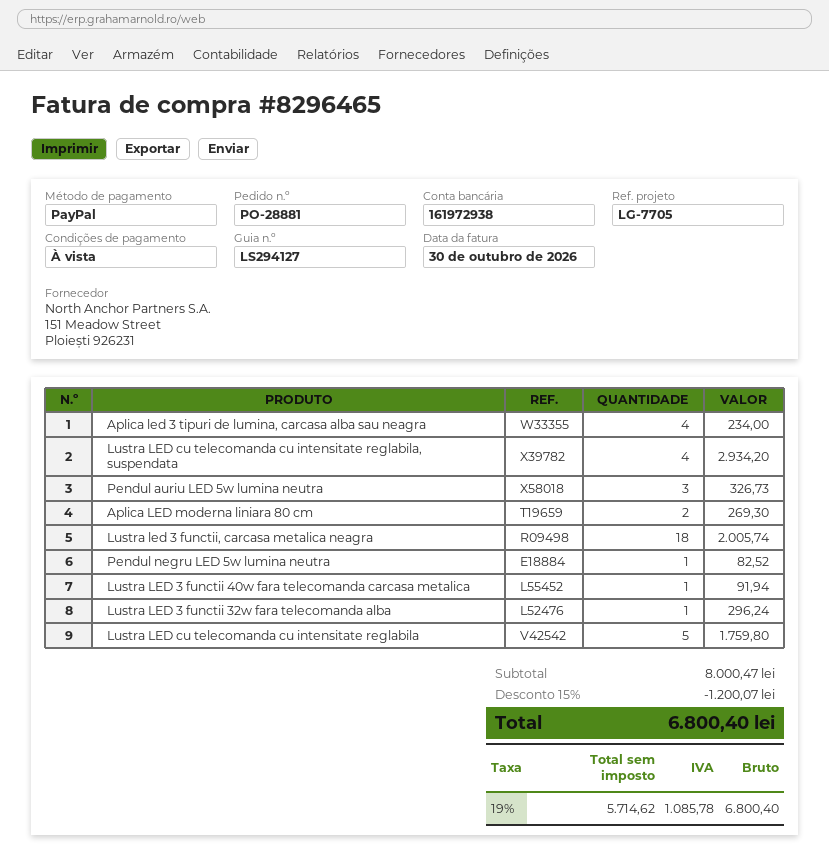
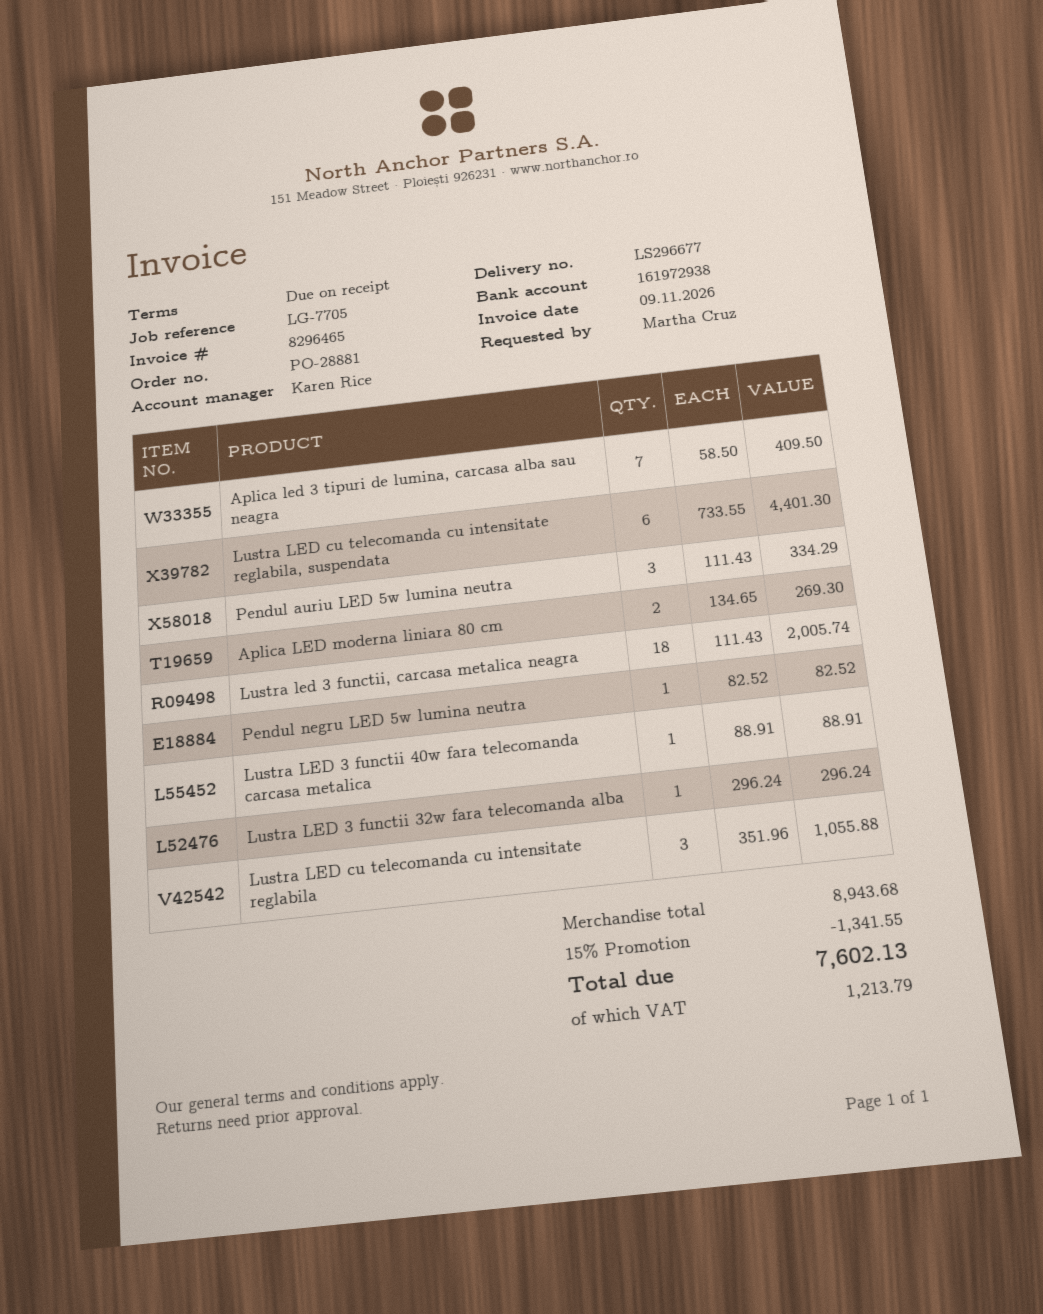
delivery note number: LS294127 -> LS296677
invoice date: 2026-10-30 -> 2026-11-09
Aplica led 3 tipuri de lumina, carcasa alba sau neagra: 4 for 234.00 -> 7 for 409.50
Lustra LED cu telecomanda cu intensitate reglabila, suspendata: 4 for 2934.20 -> 6 for 4401.30
Pendul auriu LED 5w lumina neutra: 3 for 326.73 -> 3 for 334.29
Lustra LED 3 functii 40w fara telecomanda carcasa metalica: 1 for 91.94 -> 1 for 88.91
Lustra LED cu telecomanda cu intensitate reglabila: 5 for 1759.80 -> 3 for 1055.88
subtotal: 8000.47 -> 8943.68
discount: 15% = 1200.07 -> 15% = 1341.55
tax: 1085.78 -> 1213.79
total: 6800.40 -> 7602.13

